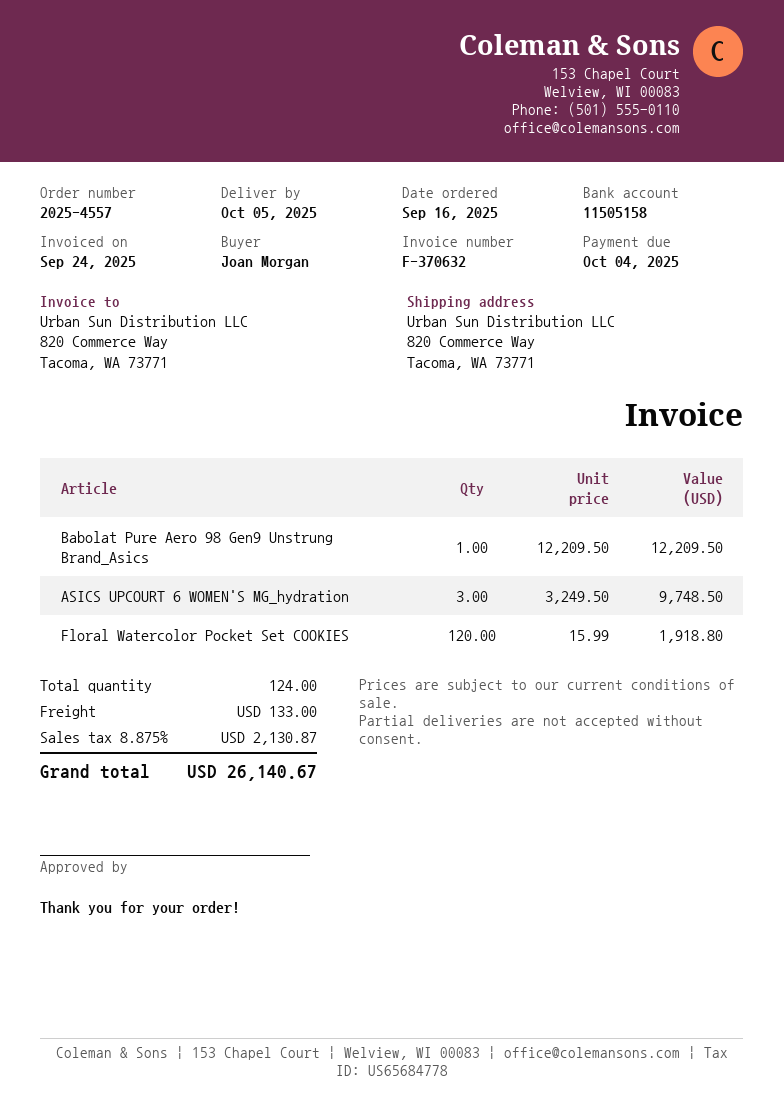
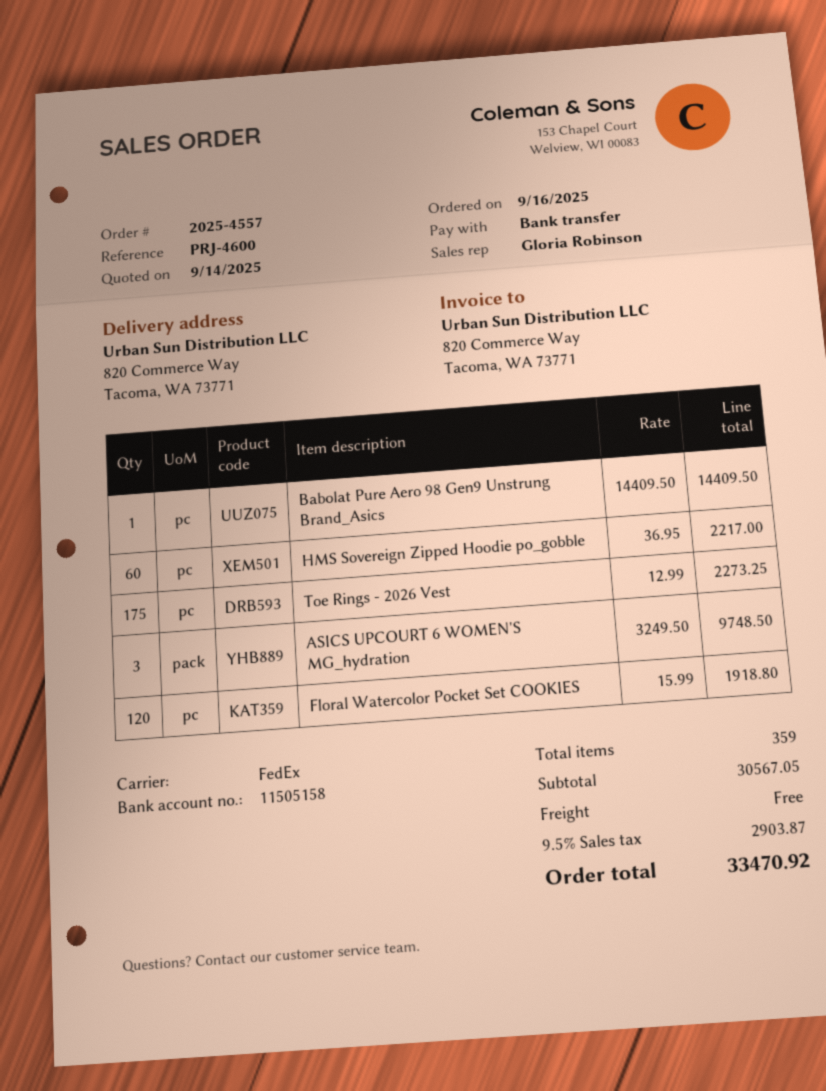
Babolat Pure Aero 98 Gen9 Unstrung Brand_Asics: 1 x 12209.50 = 12209.50 -> 1 x 14409.50 = 14409.50
HMS Sovereign Zipped Hoodie po_gobble: none -> 60 x 36.95 = 2217.00
Toe Rings - 2026 Vest: none -> 175 x 12.99 = 2273.25
total quantity: 124 -> 359
shipping: 133.00 -> 0.00
tax: 8.875% = 2130.87 -> 9.5% = 2903.87
total: 26140.67 -> 33470.92

